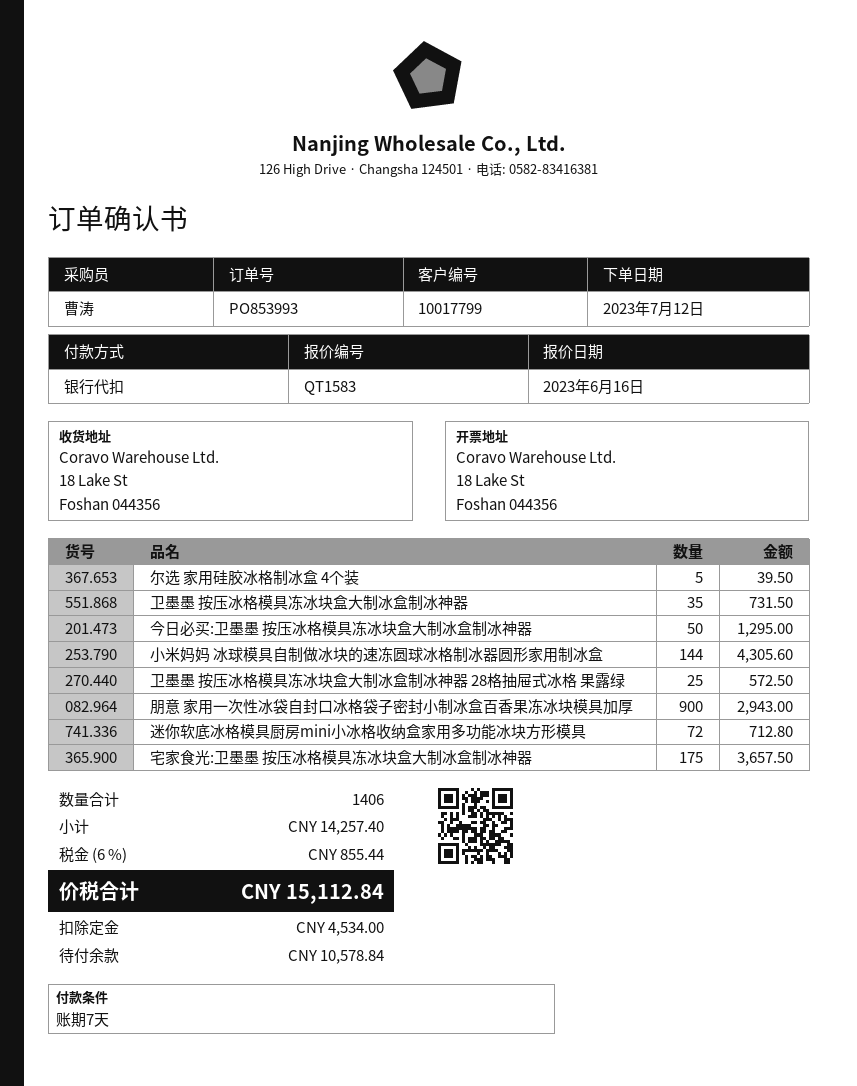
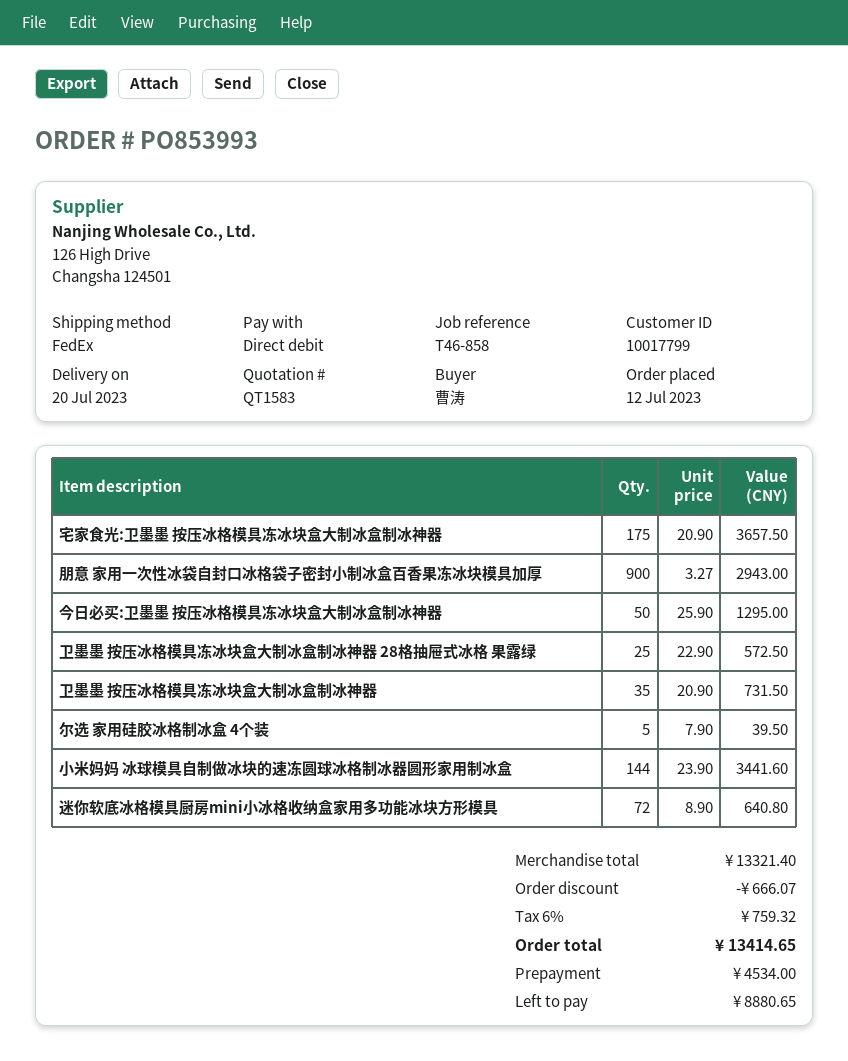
小米妈妈 冰球模具自制做冰块的速冻圆球冰格制冰器圆形家用制冰盒: 144 for 4305.60 -> 144 for 3441.60
迷你软底冰格模具厨房mini小冰格收纳盒家用多功能冰块方形模具: 72 for 712.80 -> 72 for 640.80
subtotal: 14257.40 -> 13321.40
discount: none -> 666.07
tax: 6% = 855.44 -> 6% = 759.32
total: 15112.84 -> 13414.65
balance: 10578.84 -> 8880.65

